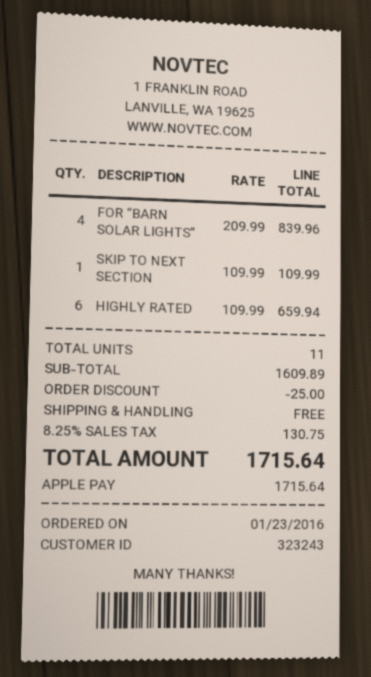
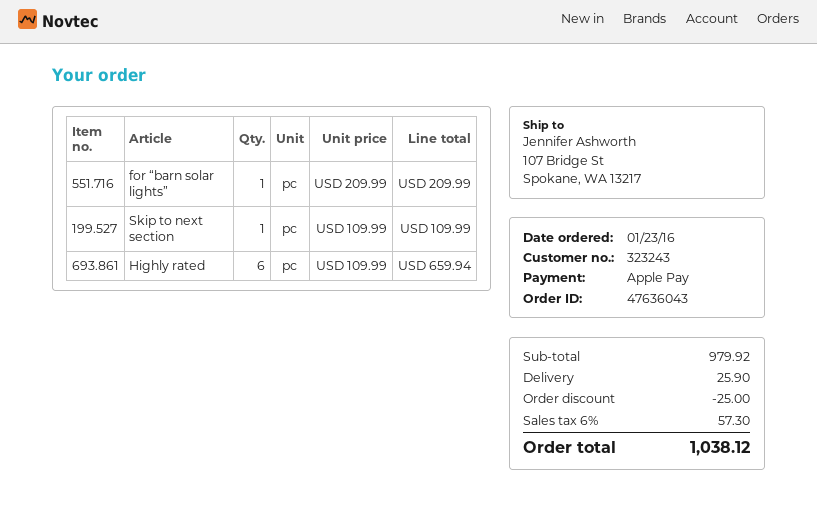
FOR “BARN SOLAR LIGHTS”: 4 x 209.99 = 839.96 -> 1 x 209.99 = 209.99
subtotal: 1609.89 -> 979.92
shipping: 0.00 -> 25.90
tax: 8.25% = 130.75 -> 6% = 57.30
total: 1715.64 -> 1038.12

